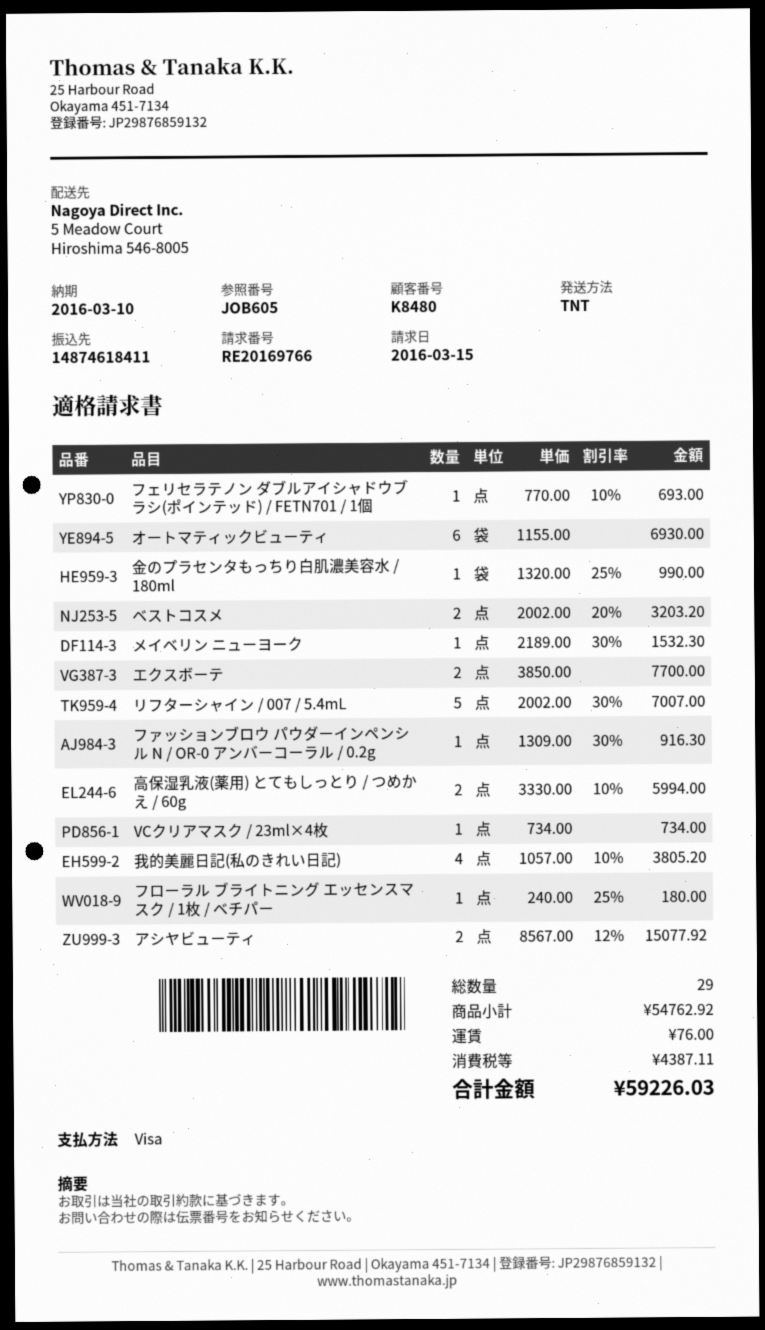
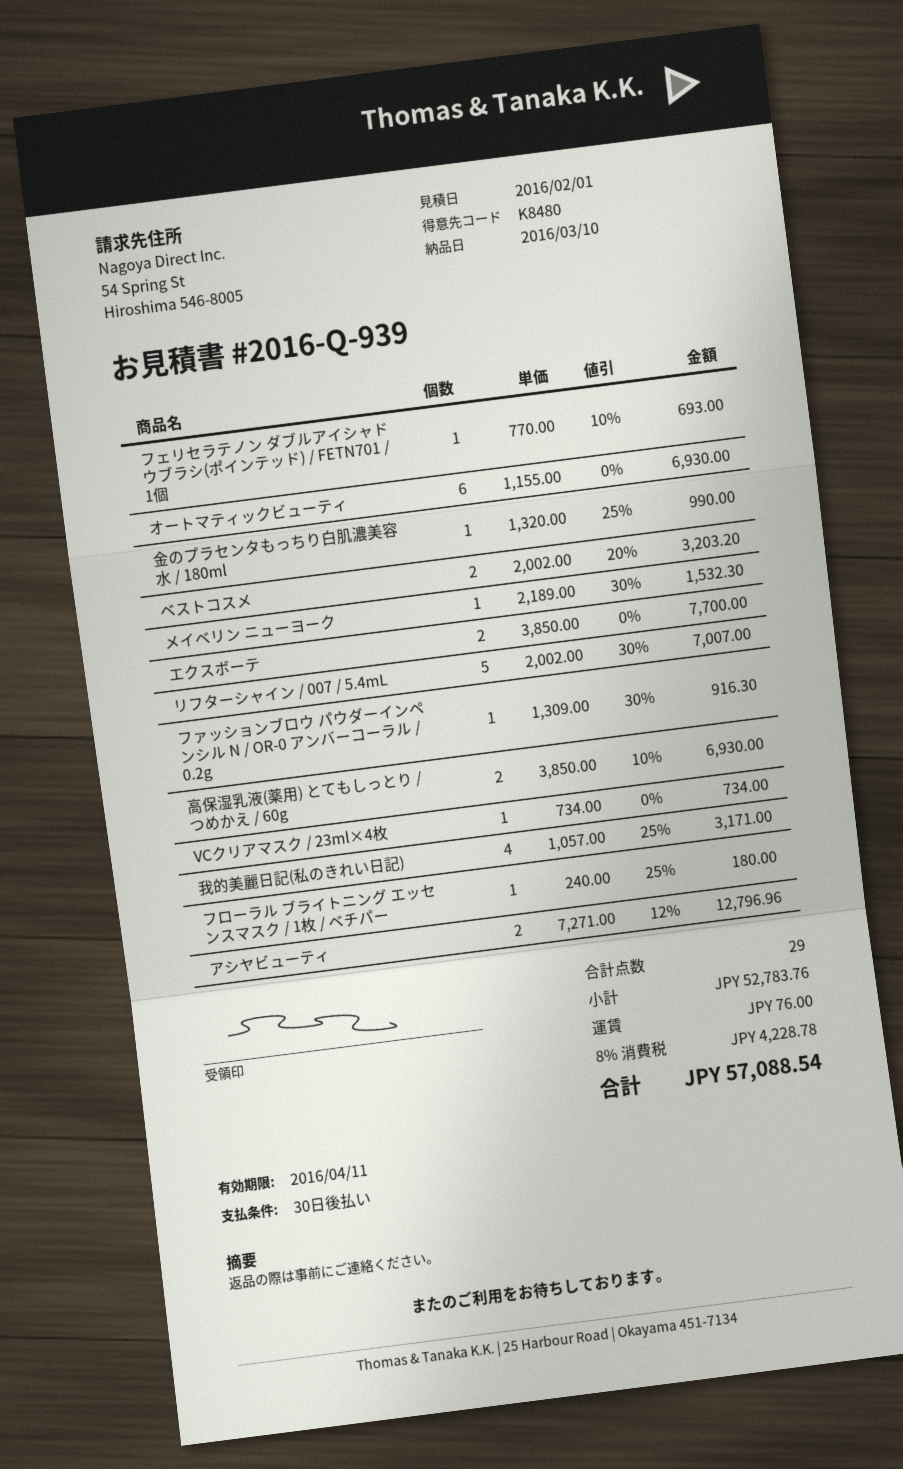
高保湿乳液(薬用) とてもしっとり / つめかえ / 60g: 2 x 3330.00 - 10% = 5994.00 -> 2 x 3850.00 - 10% = 6930.00
我的美麗日記(私のきれい日記): 4 x 1057.00 - 10% = 3805.20 -> 4 x 1057.00 - 25% = 3171.00
アシヤビューティ: 2 x 8567.00 - 12% = 15077.92 -> 2 x 7271.00 - 12% = 12796.96
subtotal: 54762.92 -> 52783.76
tax: 4387.11 -> 4228.78
total: 59226.03 -> 57088.54

